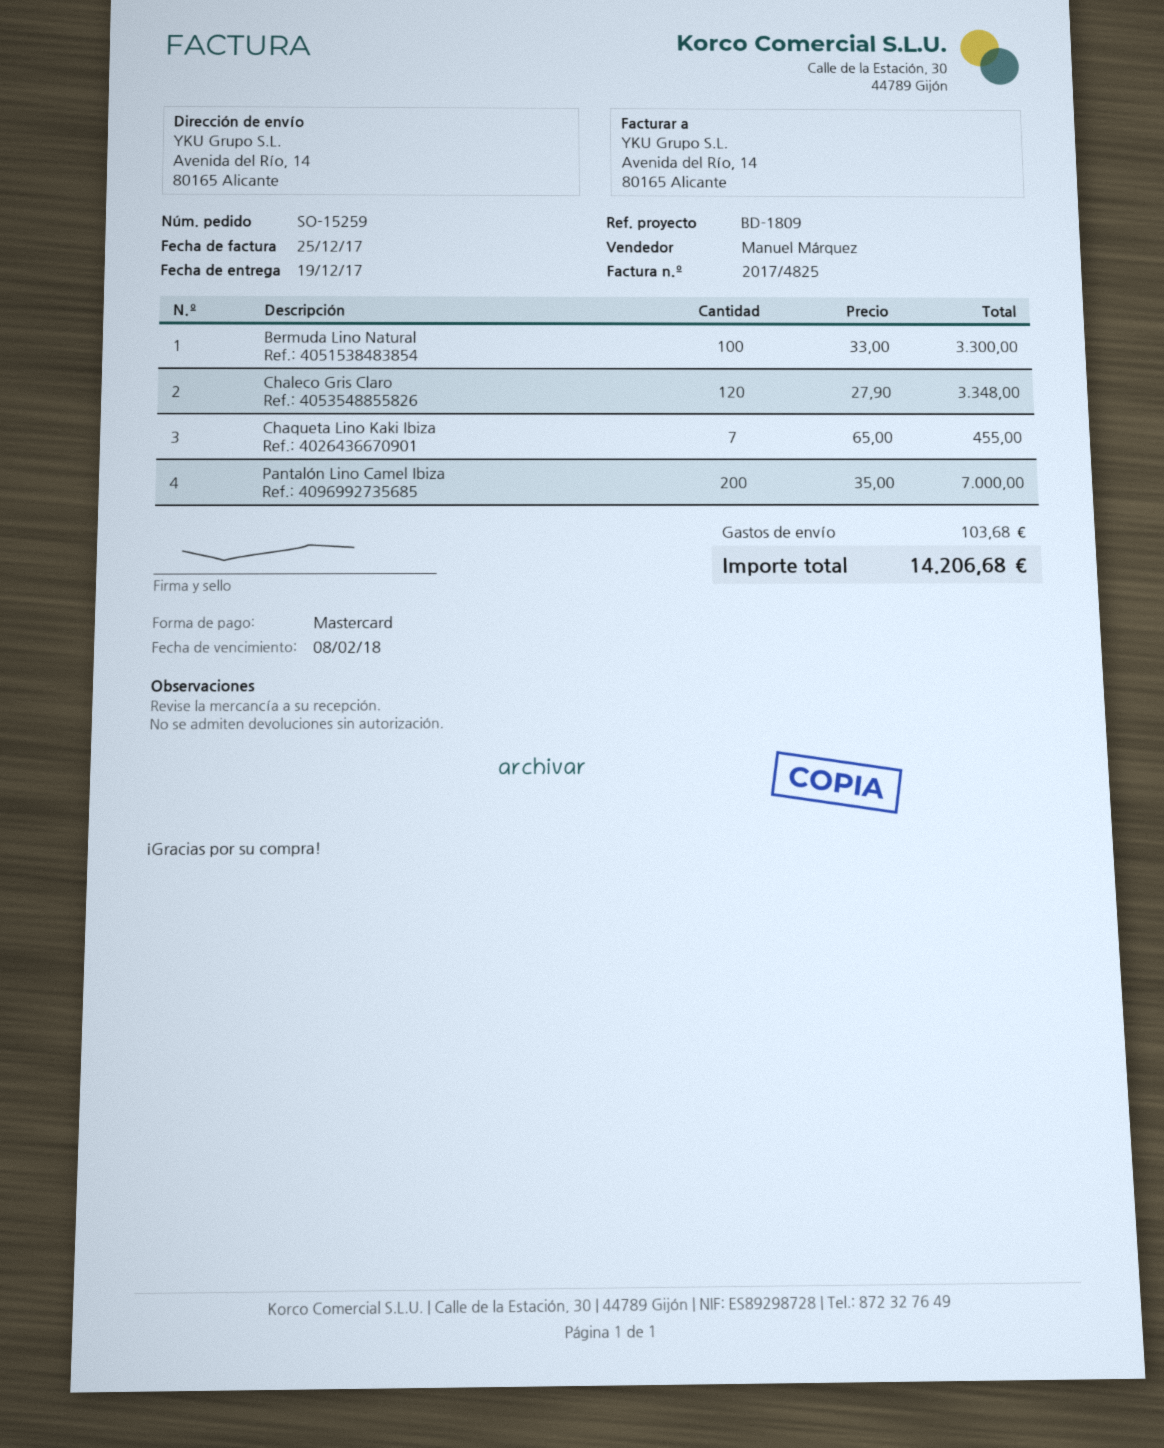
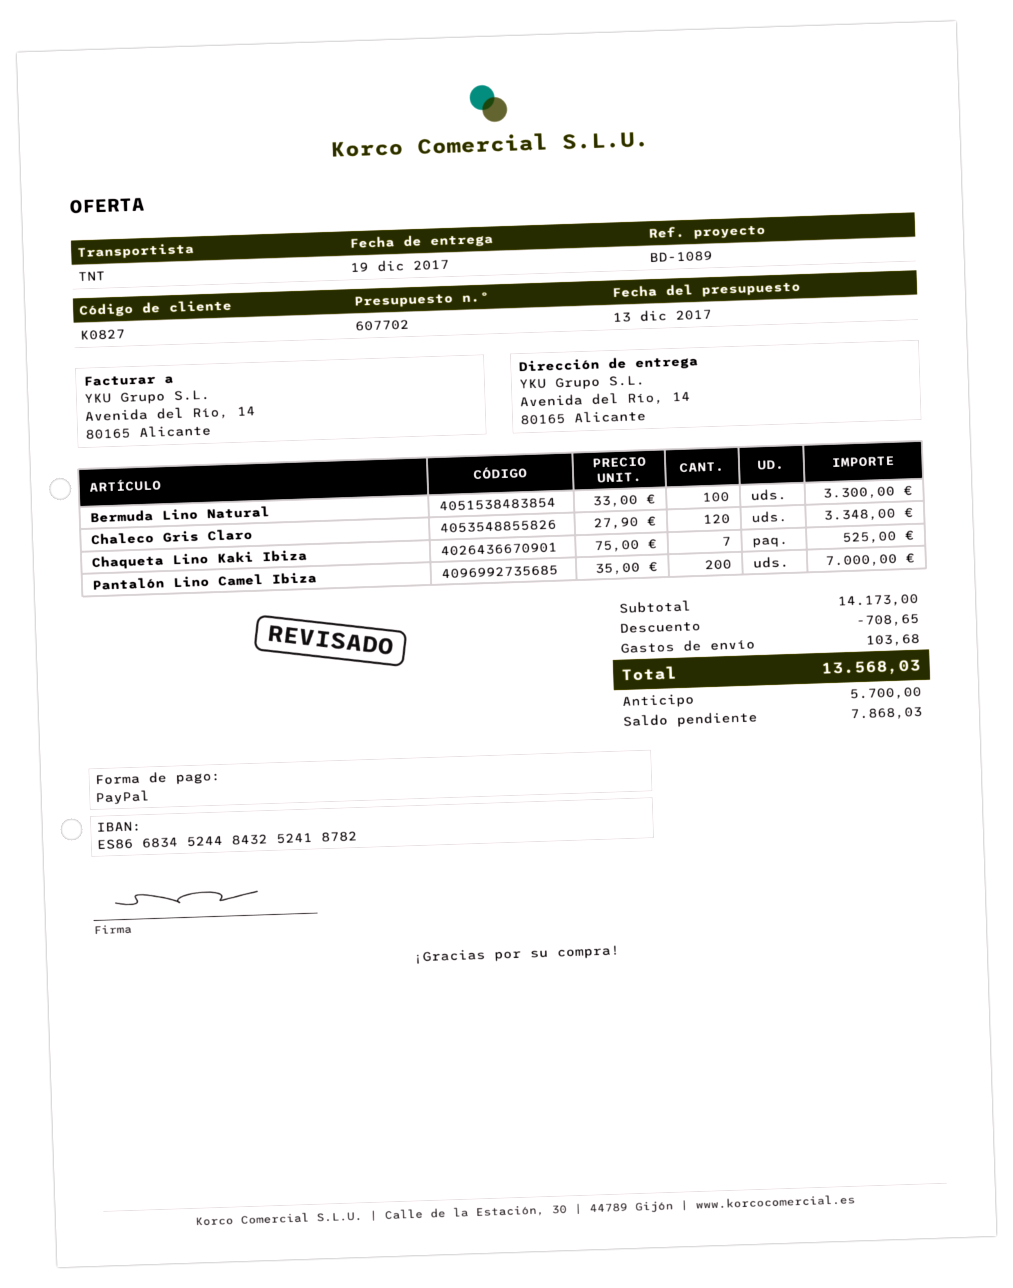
reference: BD-1809 -> BD-1089
payment method: Mastercard -> PayPal
Chaqueta Lino Kaki Ibiza: 7 x 65.00 = 455.00 -> 7 x 75.00 = 525.00
discount: none -> 708.65
total: 14206.68 -> 13568.03

